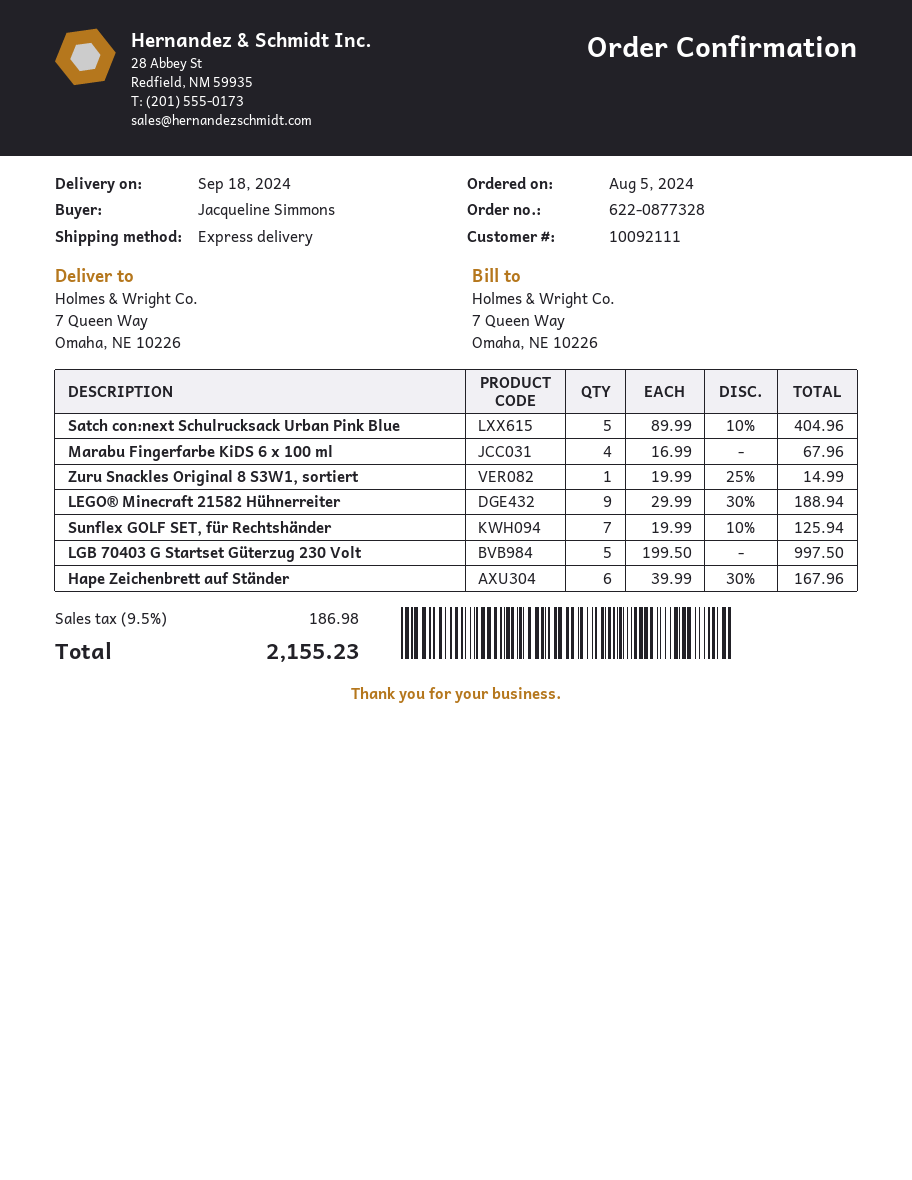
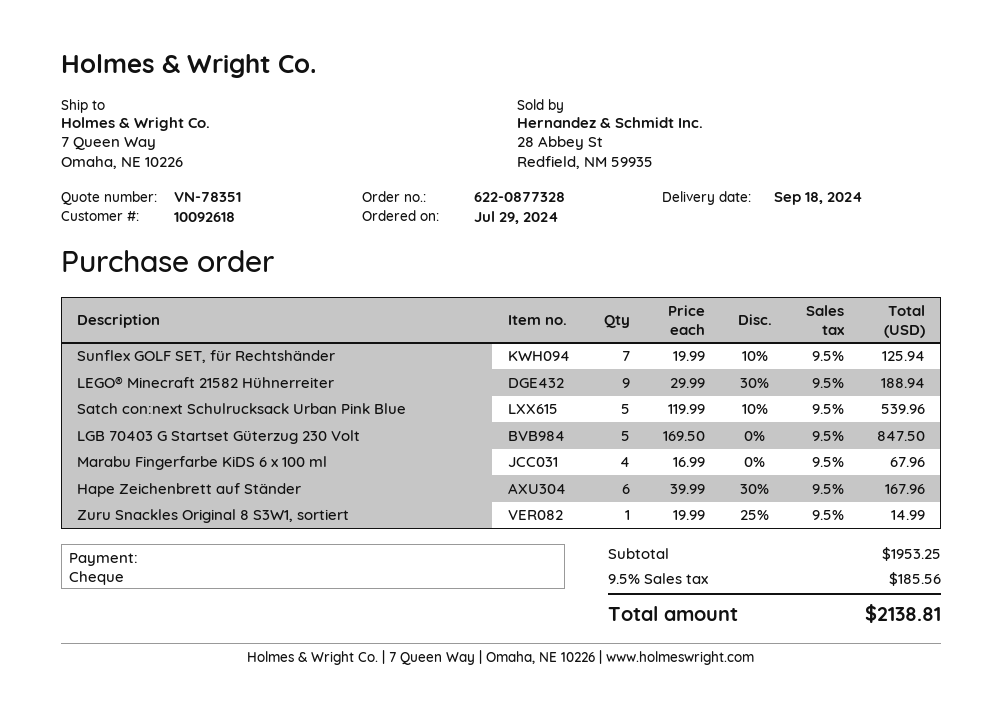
order date: 2024-08-05 -> 2024-07-29
customer number: 10092111 -> 10092618
Satch con:next Schulrucksack Urban Pink Blue: 5 x 89.99 - 10% = 404.96 -> 5 x 119.99 - 10% = 539.96
LGB 70403 G Startset Güterzug 230 Volt: 5 x 199.50 = 997.50 -> 5 x 169.50 = 847.50
tax: 9.5% = 186.98 -> 9.5% = 185.56
total: 2155.23 -> 2138.81

